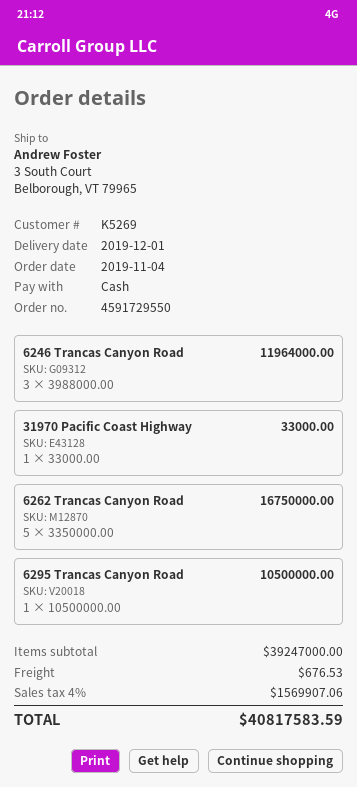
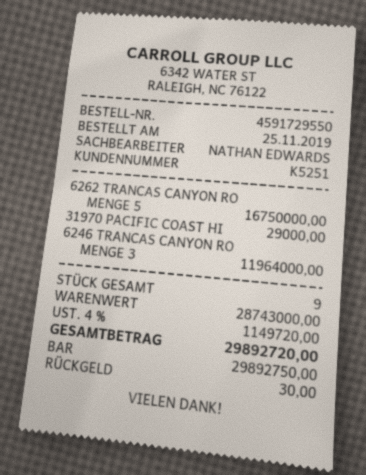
order date: 2019-11-04 -> 2019-11-25
customer number: K5269 -> K5251
31970 Pacific Coast Highway: 1 for 33000.00 -> 1 for 29000.00
6295 Trancas Canyon Road: 1 for 10500000.00 -> none
subtotal: 39247000.00 -> 28743000.00
shipping: 676.53 -> none
tax: 4% = 1569907.06 -> 4% = 1149720.00
total: 40817583.59 -> 29892720.00

